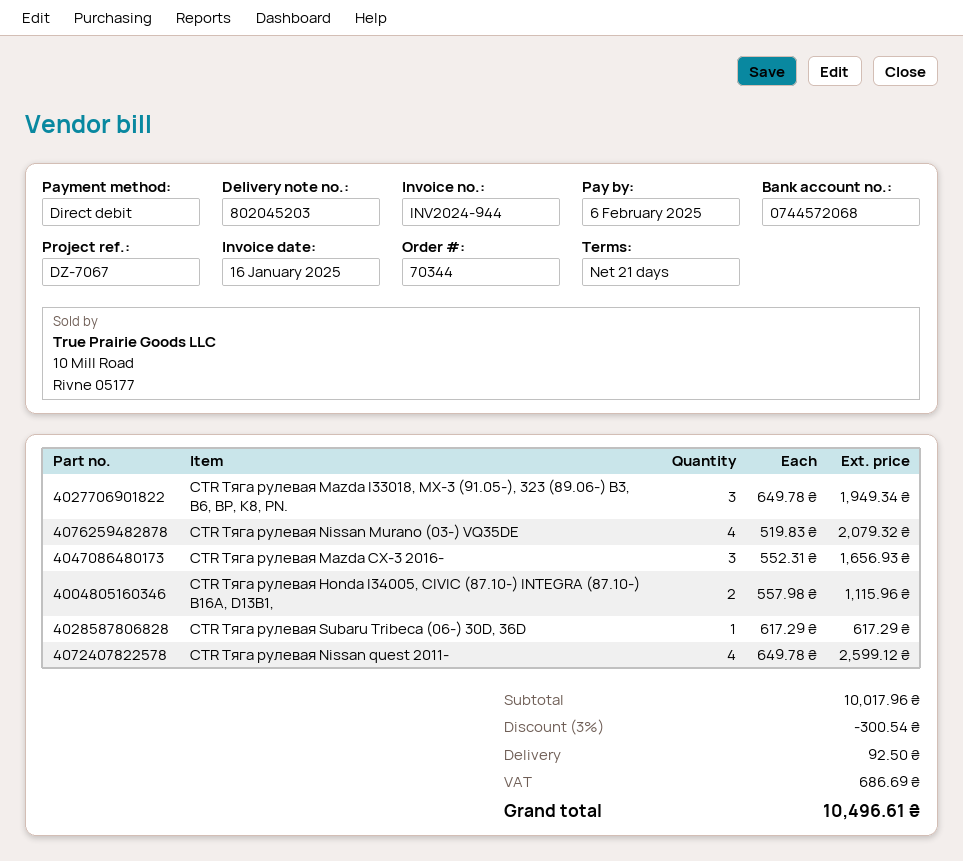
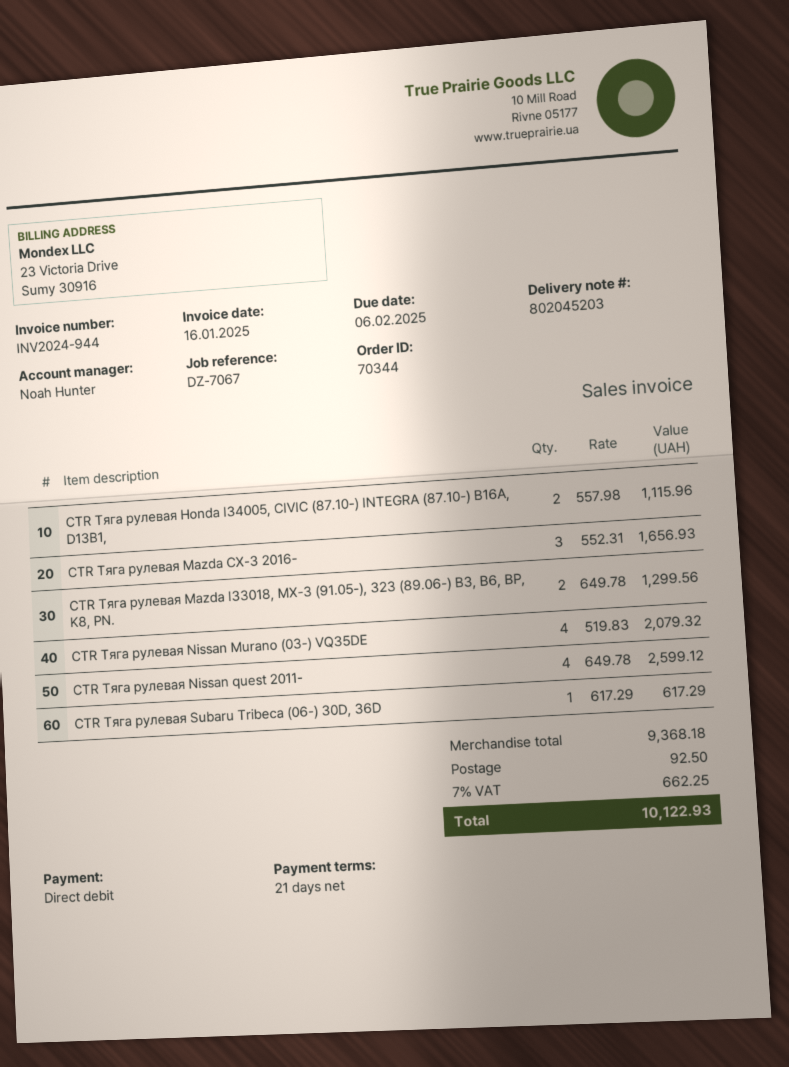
CTR Тяга рулевая Mazda I33018, MX-3 (91.05-), 323 (89.06-) B3, B6, BP, K8, PN.: 3 x 649.78 = 1949.34 -> 2 x 649.78 = 1299.56
subtotal: 10017.96 -> 9368.18
discount: 3% = 300.54 -> none
tax: 686.69 -> 662.25
total: 10496.61 -> 10122.93

